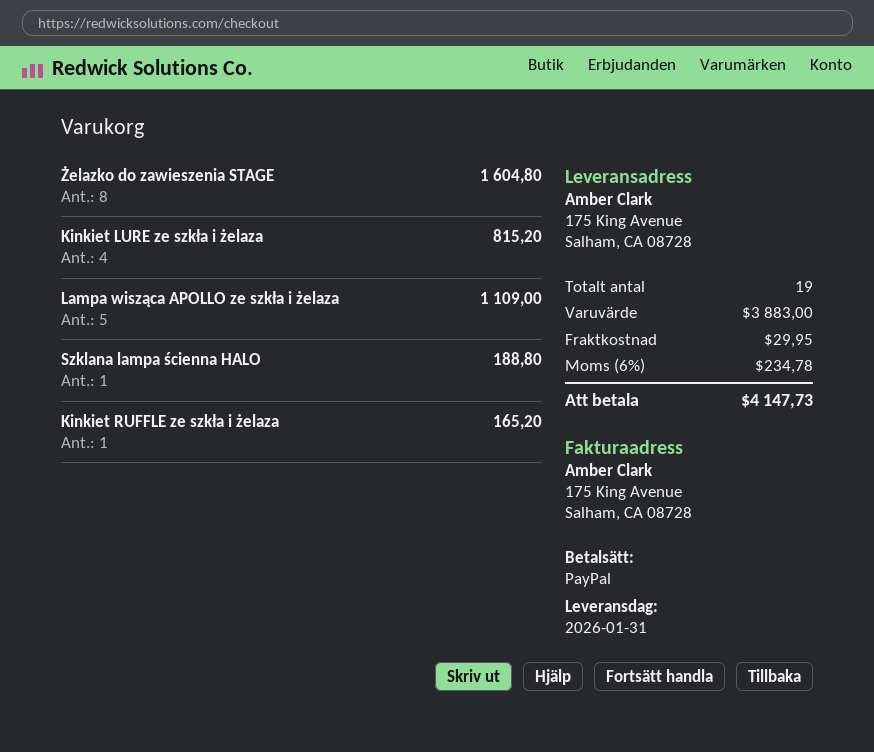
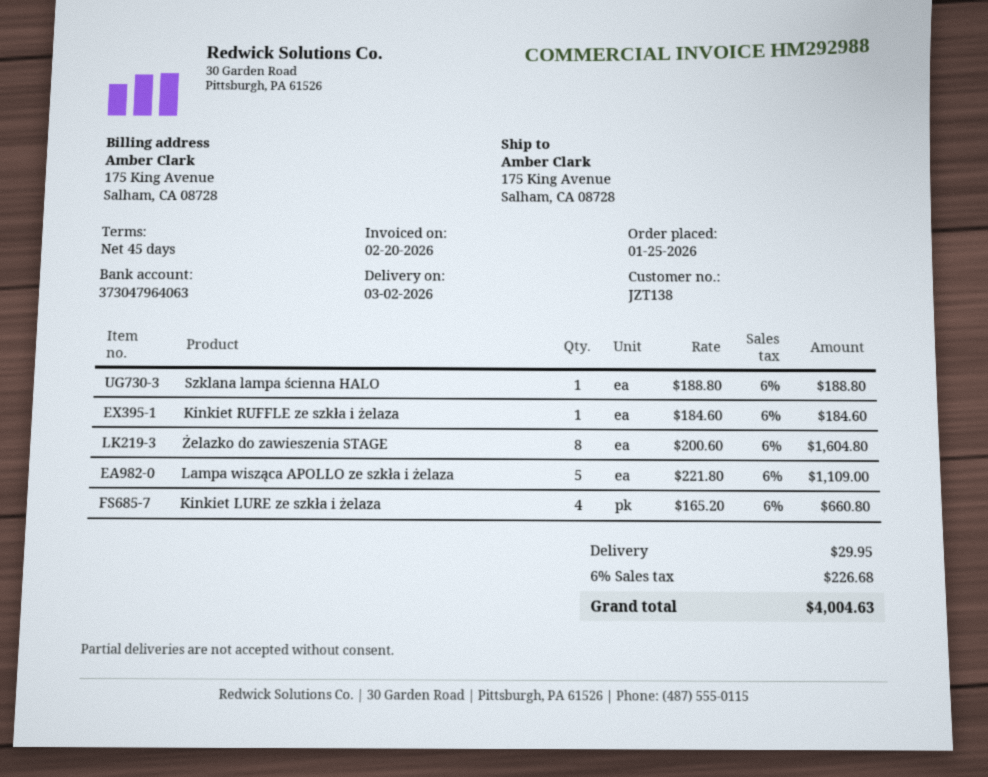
delivery date: 2026-01-31 -> 2026-03-02
Kinkiet LURE ze szkła i żelaza: 4 for 815.20 -> 4 for 660.80
Kinkiet RUFFLE ze szkła i żelaza: 1 for 165.20 -> 1 for 184.60
tax: 6% = 234.78 -> 6% = 226.68
total: 4147.73 -> 4004.63

